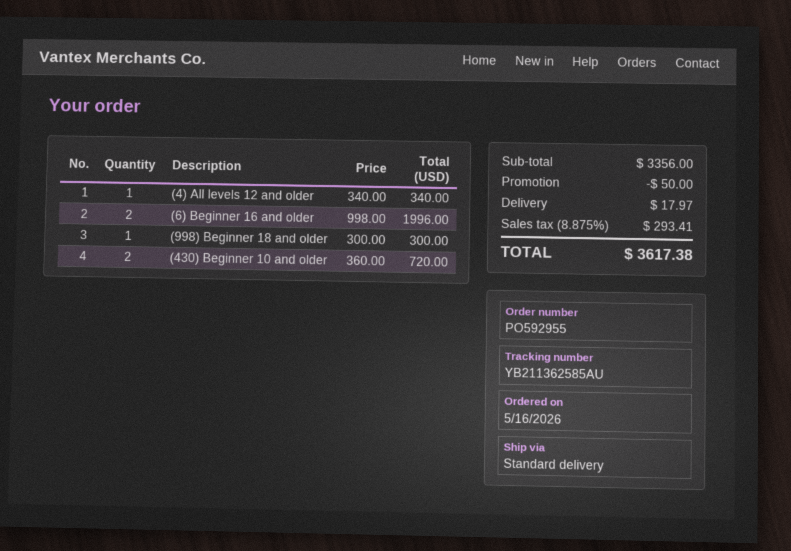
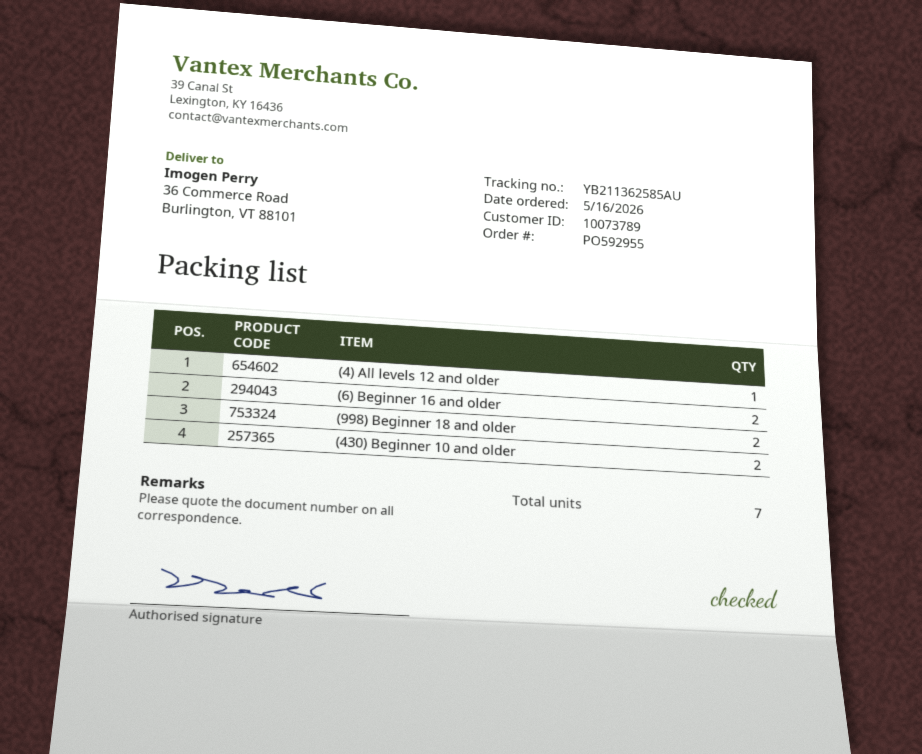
(998) Beginner 18 and older: 1 -> 2

